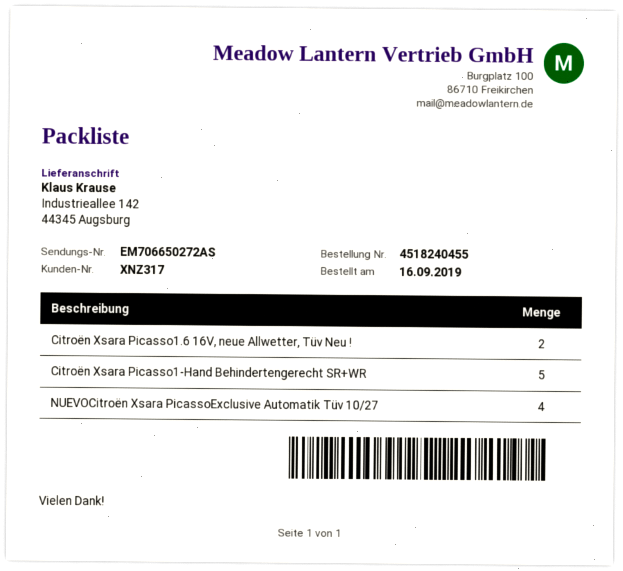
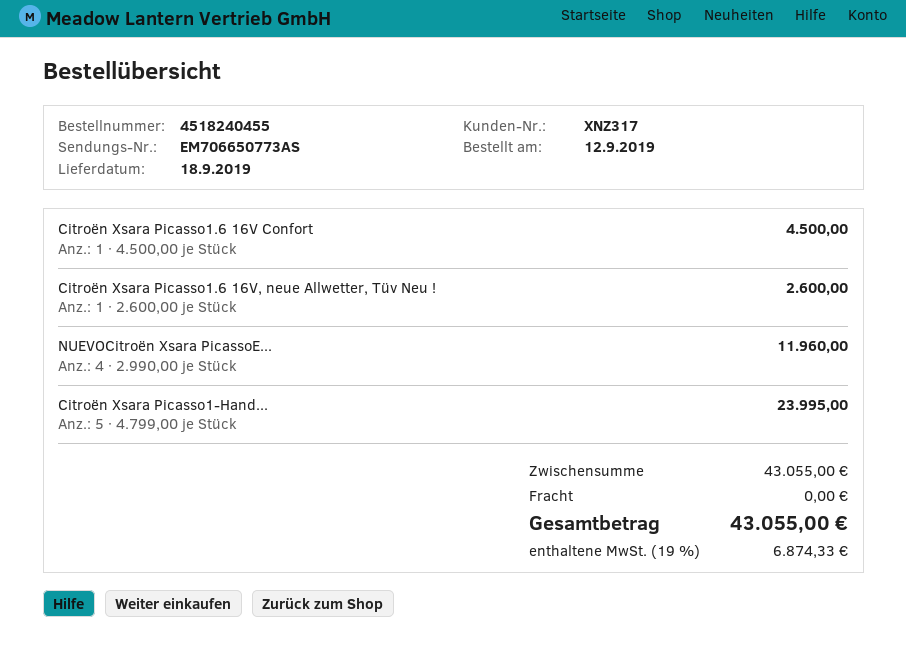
order date: 2019-09-16 -> 2019-09-12
tracking number: EM706650272AS -> EM706650773AS
Citroën Xsara Picasso1.6 16V, neue Allwetter, Tüv Neu !: 2 -> 1
Citroën Xsara Picasso1.6 16V Confort: none -> 1

